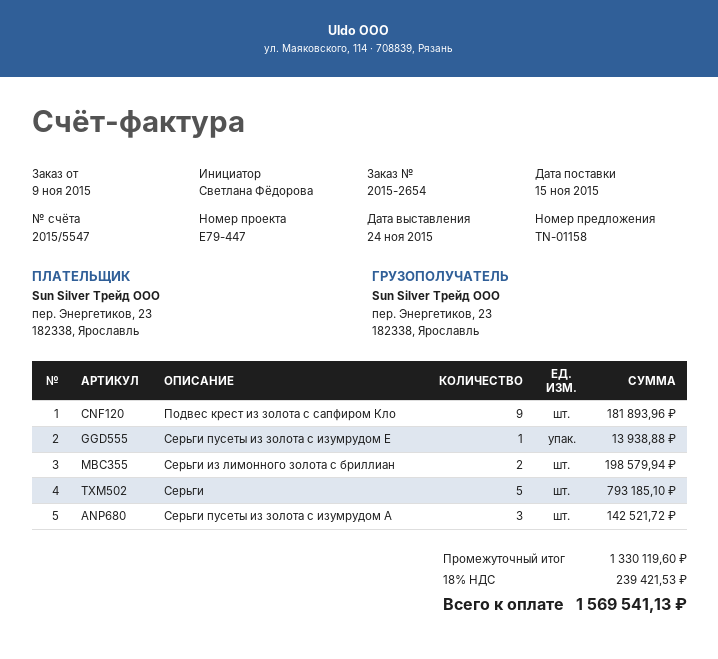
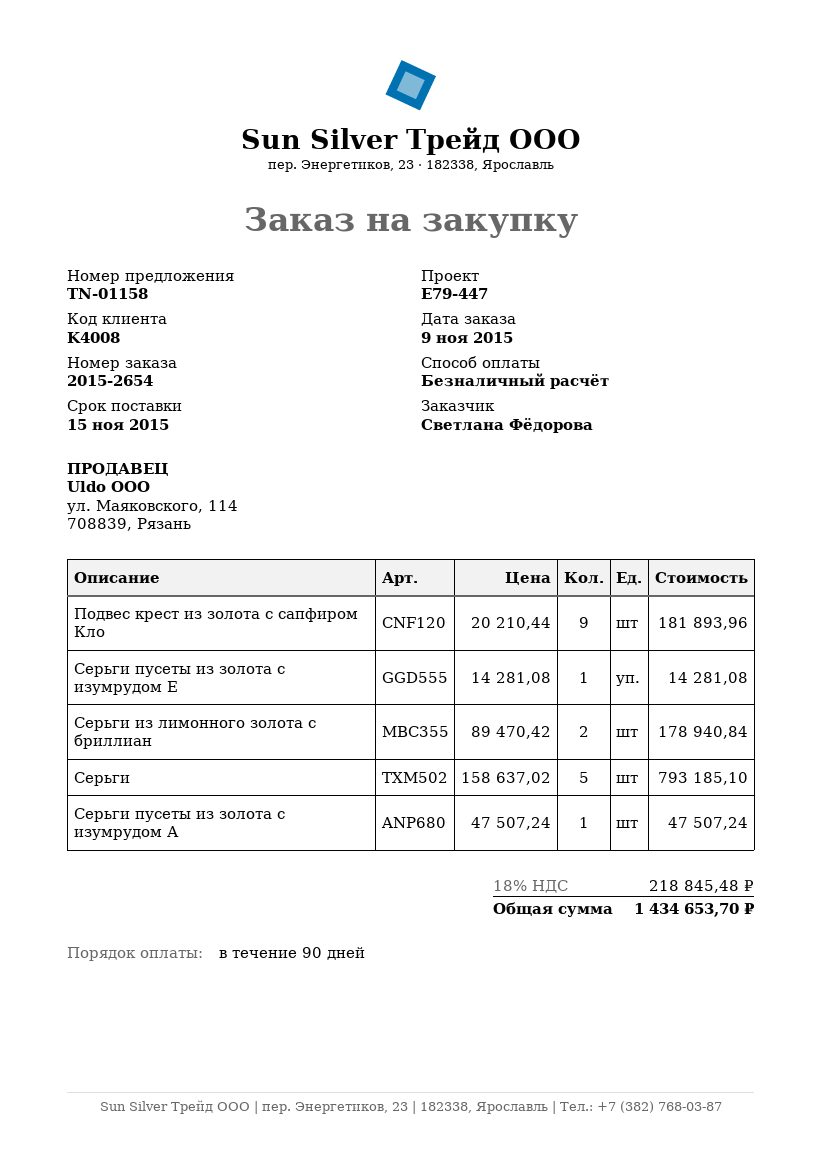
Серьги пусеты из золота с изумрудом E: 1 for 13938.88 -> 1 for 14281.08
Серьги из лимонного золота с бриллиан: 2 for 198579.94 -> 2 for 178940.84
Серьги пусеты из золота с изумрудом А: 3 for 142521.72 -> 1 for 47507.24
tax: 18% = 239421.53 -> 18% = 218845.48
total: 1569541.13 -> 1434653.70

